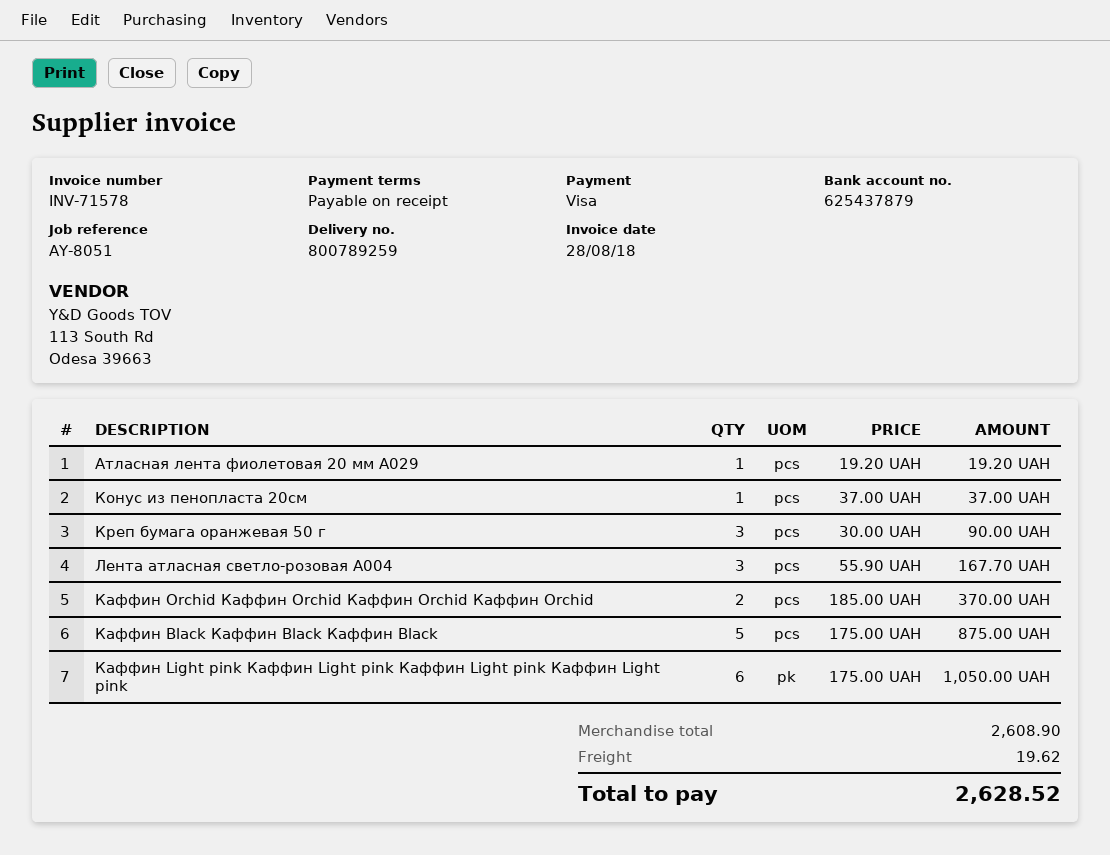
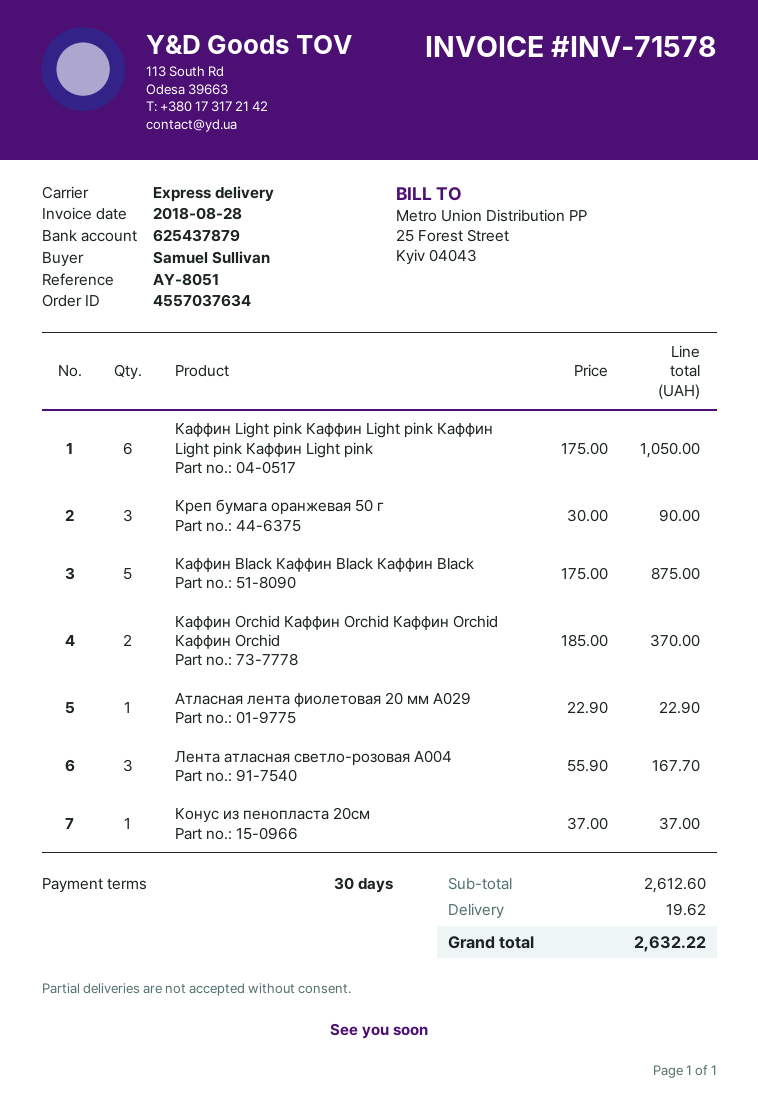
payment terms: on receipt -> 30 days
Атласная лента фиолетовая 20 мм А029: 1 x 19.20 = 19.20 -> 1 x 22.90 = 22.90
subtotal: 2608.90 -> 2612.60
total: 2628.52 -> 2632.22

